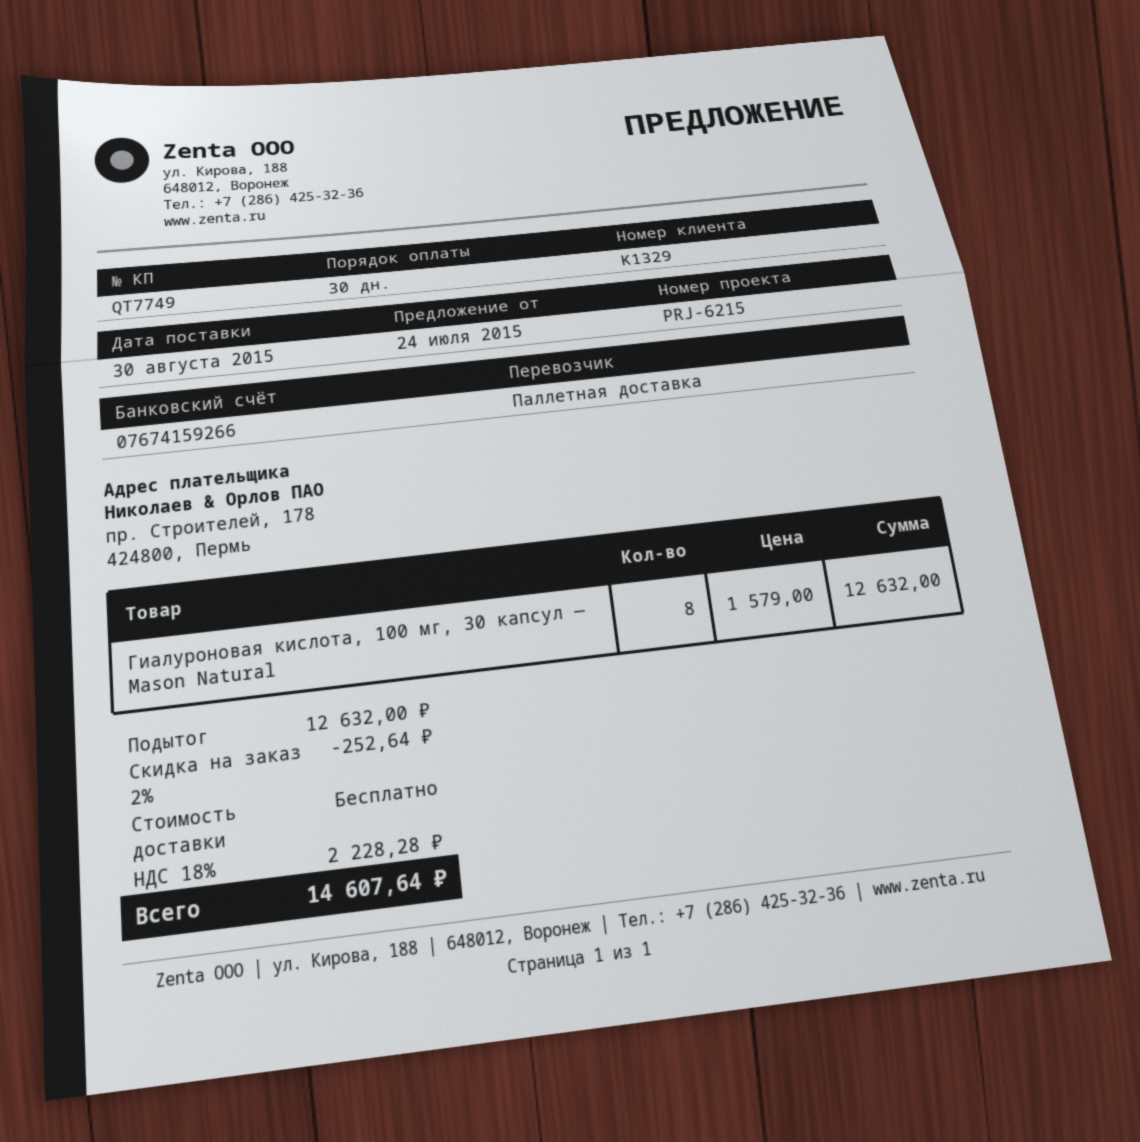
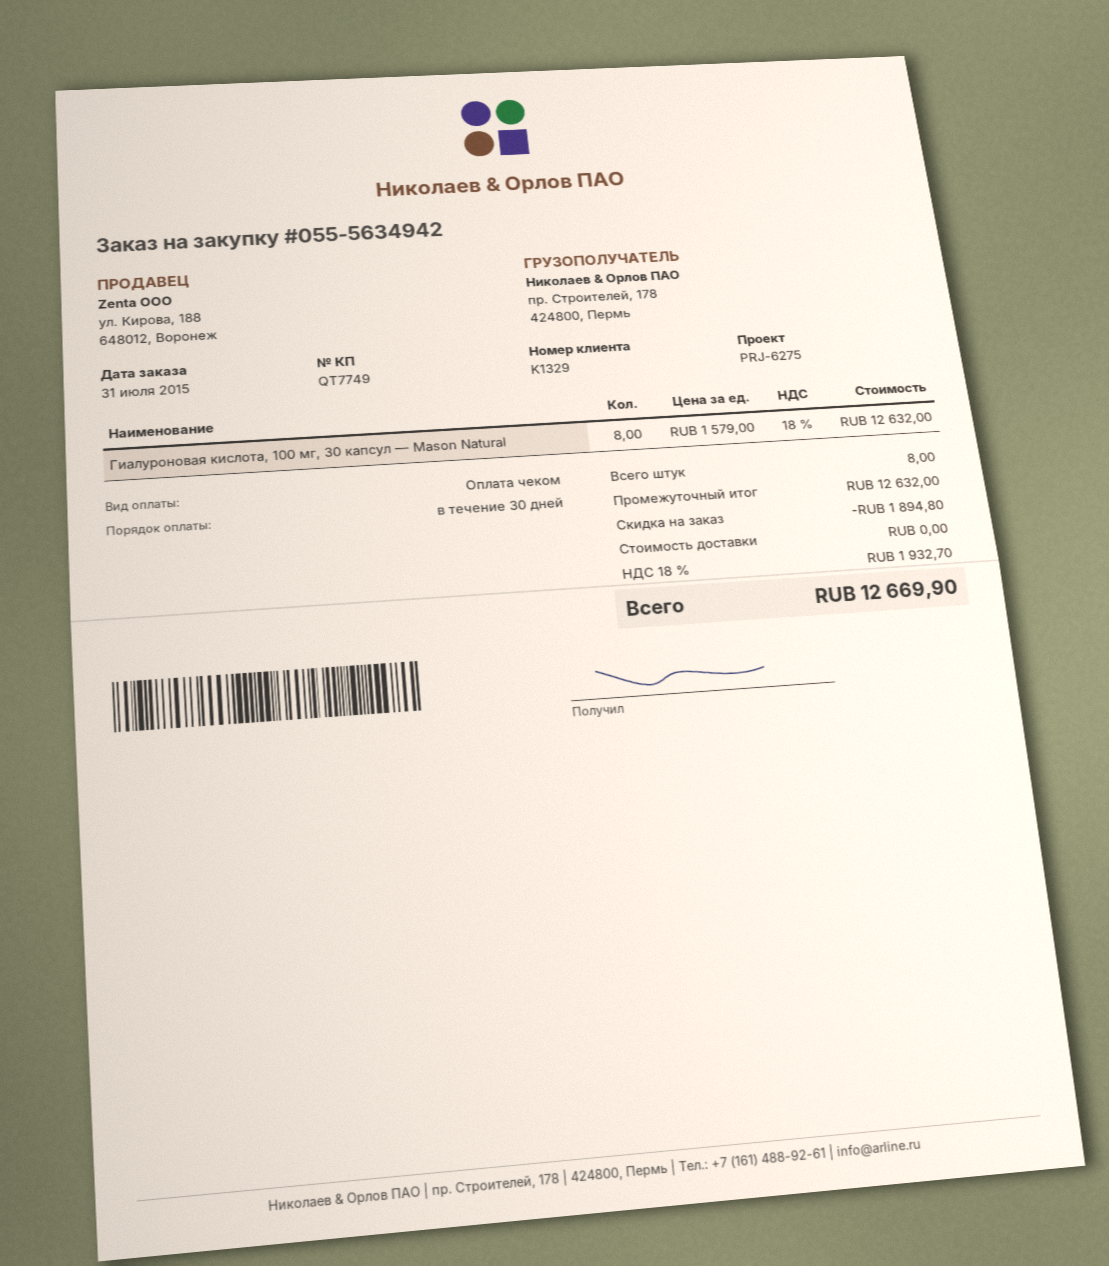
reference: PRJ-6215 -> PRJ-6275
discount: 252.64 -> 1894.80
tax: 18% = 2228.28 -> 18% = 1932.70
total: 14607.64 -> 12669.90

